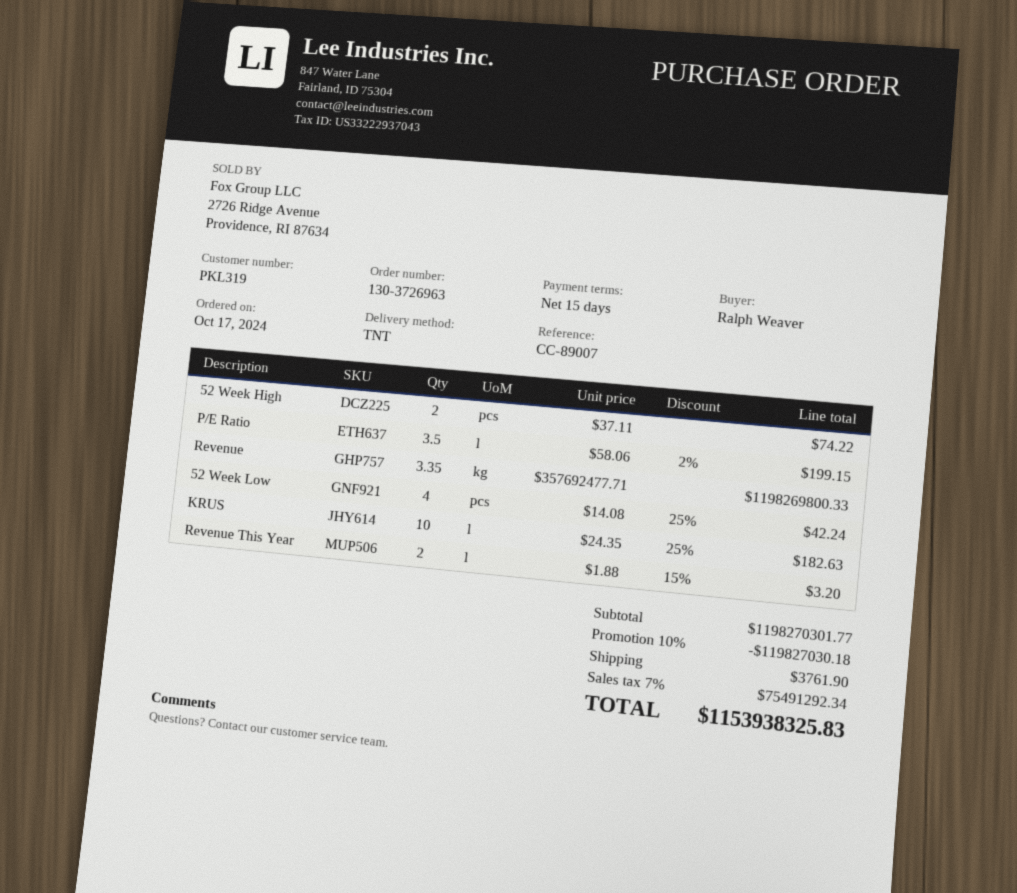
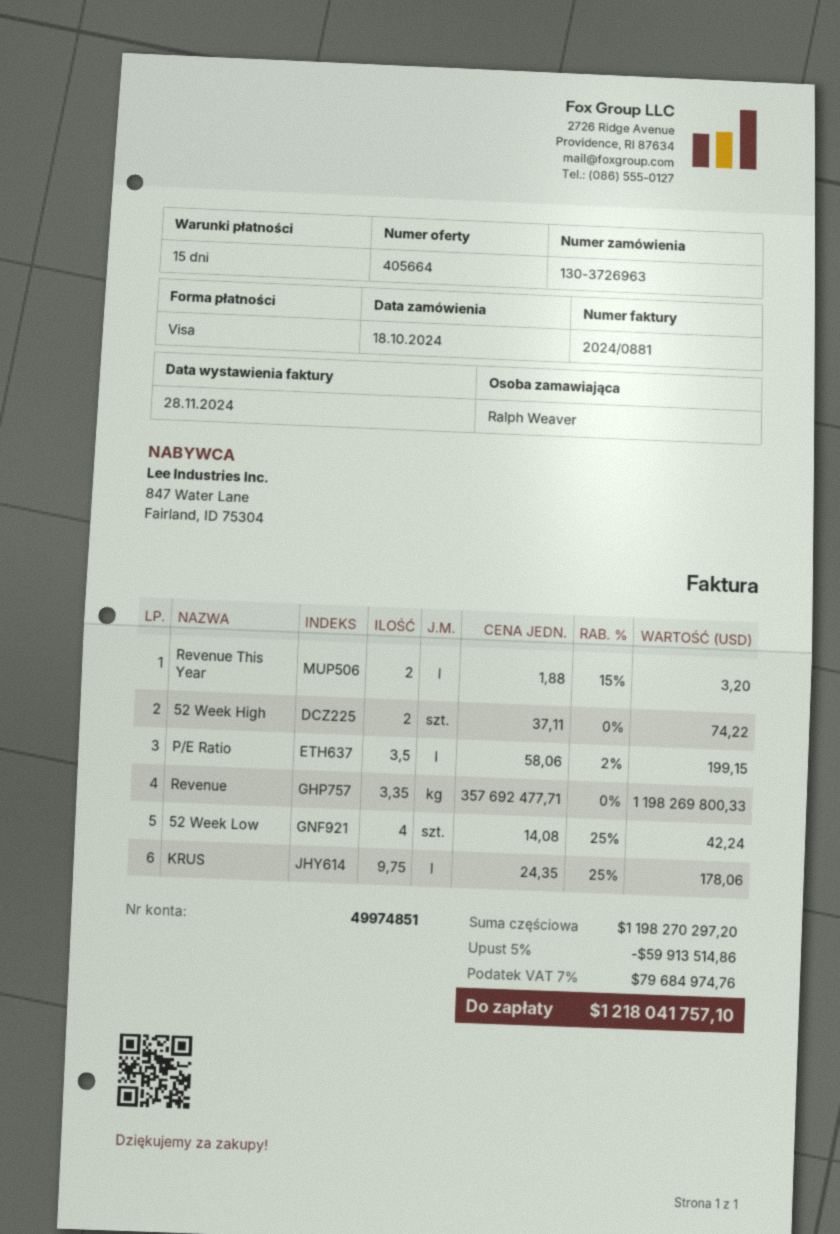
order date: 2024-10-17 -> 2024-10-18
KRUS: 10 x 24.35 - 25% = 182.63 -> 9.75 x 24.35 - 25% = 178.06
subtotal: 1198270301.77 -> 1198270297.20
discount: 10% = 119827030.18 -> 5% = 59913514.86
shipping: 3761.90 -> none
tax: 7% = 75491292.34 -> 7% = 79684974.76
total: 1153938325.83 -> 1218041757.10

